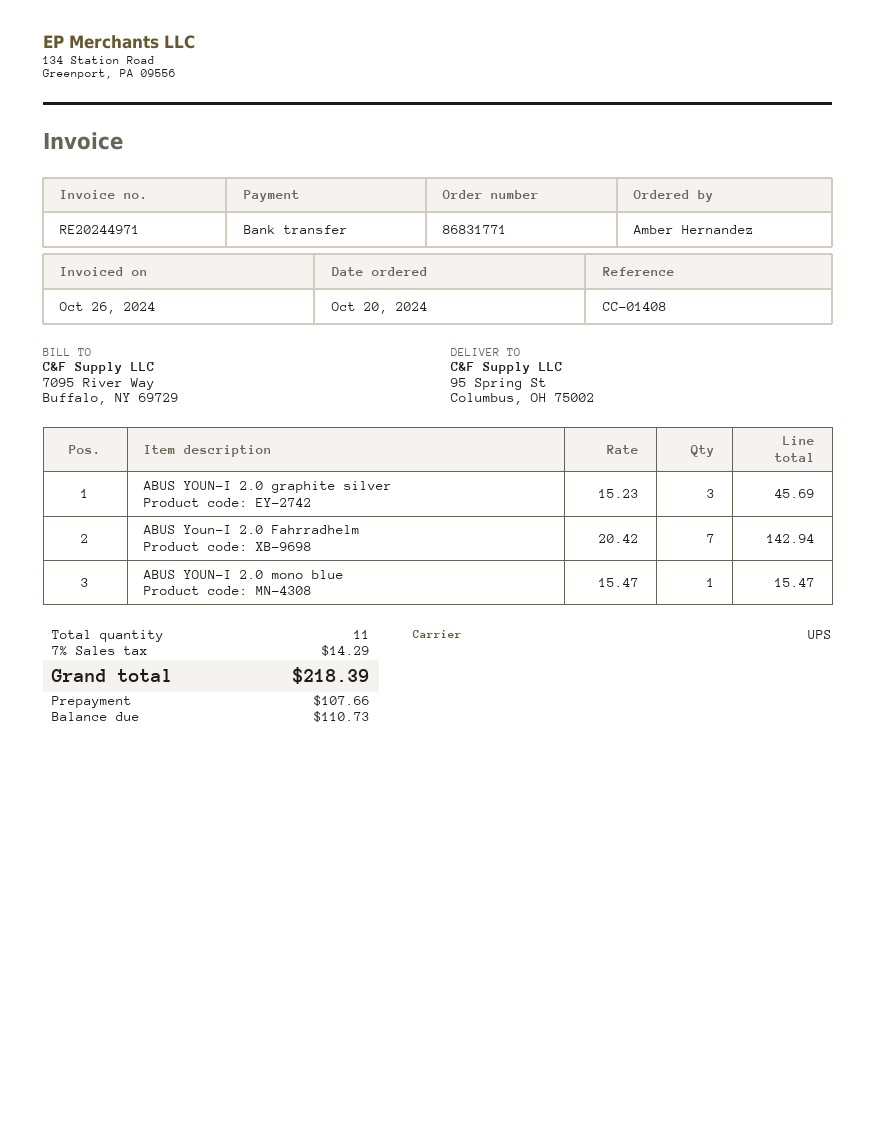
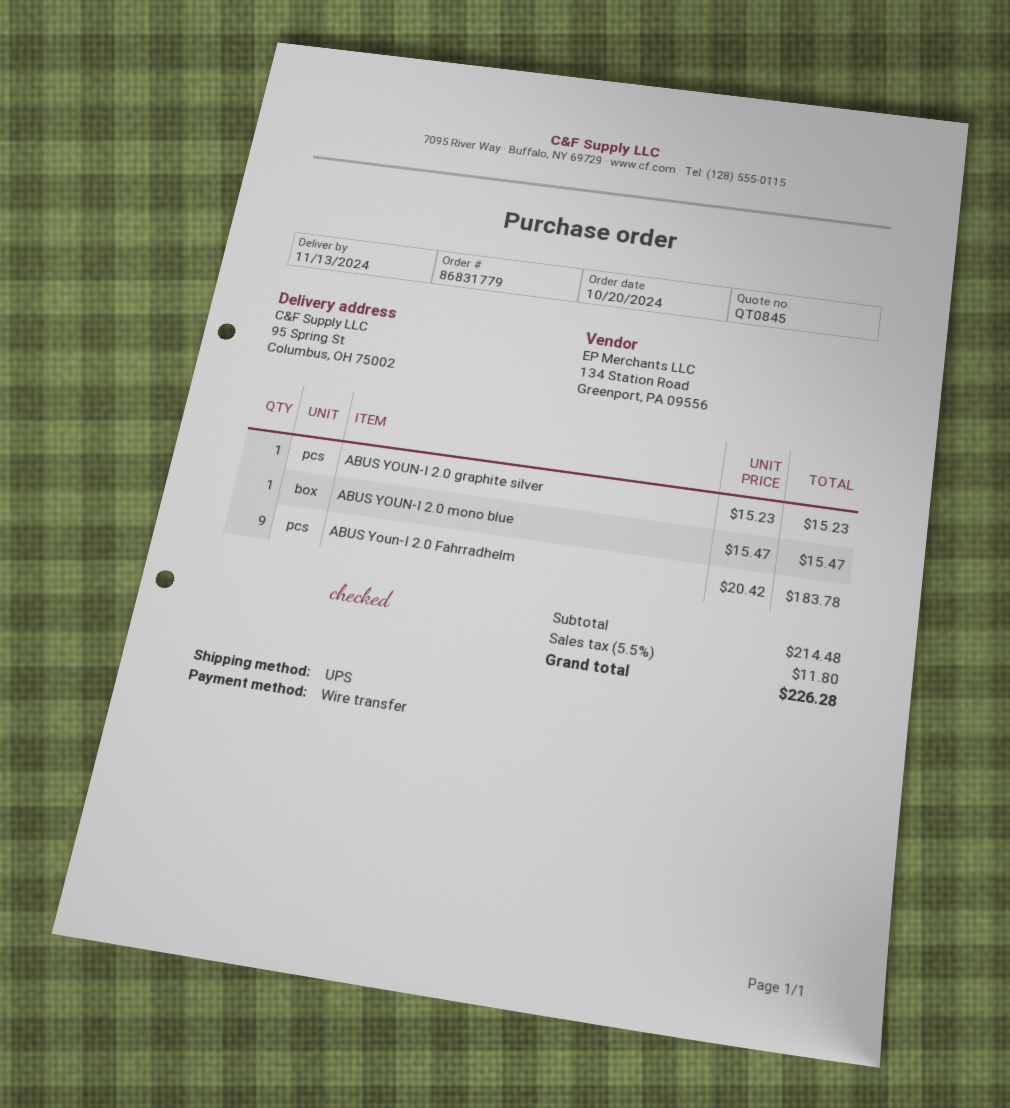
order number: 86831771 -> 86831779
ABUS YOUN-I 2.0 graphite silver: 3 x 15.23 = 45.69 -> 1 x 15.23 = 15.23
ABUS Youn-I 2.0 Fahrradhelm: 7 x 20.42 = 142.94 -> 9 x 20.42 = 183.78
tax: 7% = 14.29 -> 5.5% = 11.80
total: 218.39 -> 226.28

